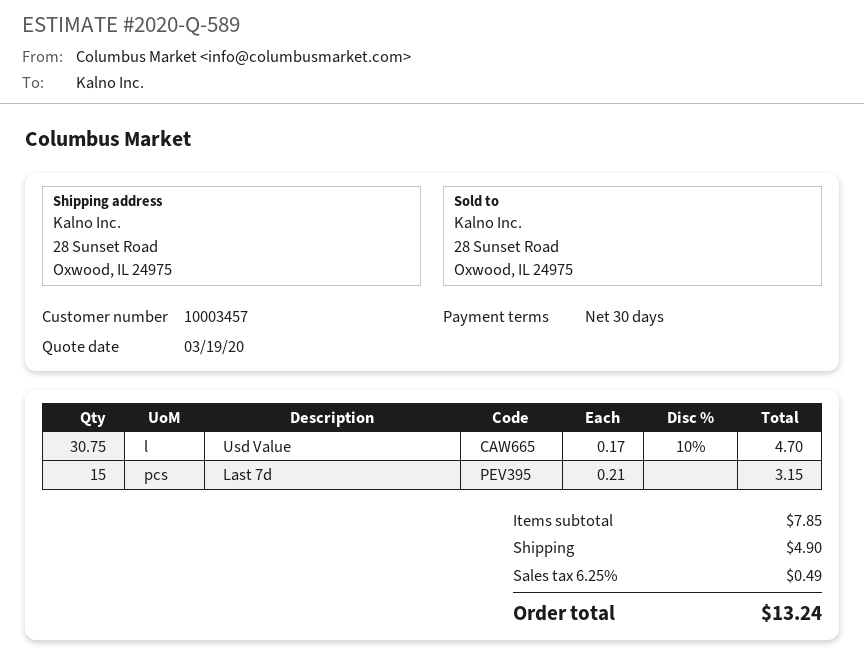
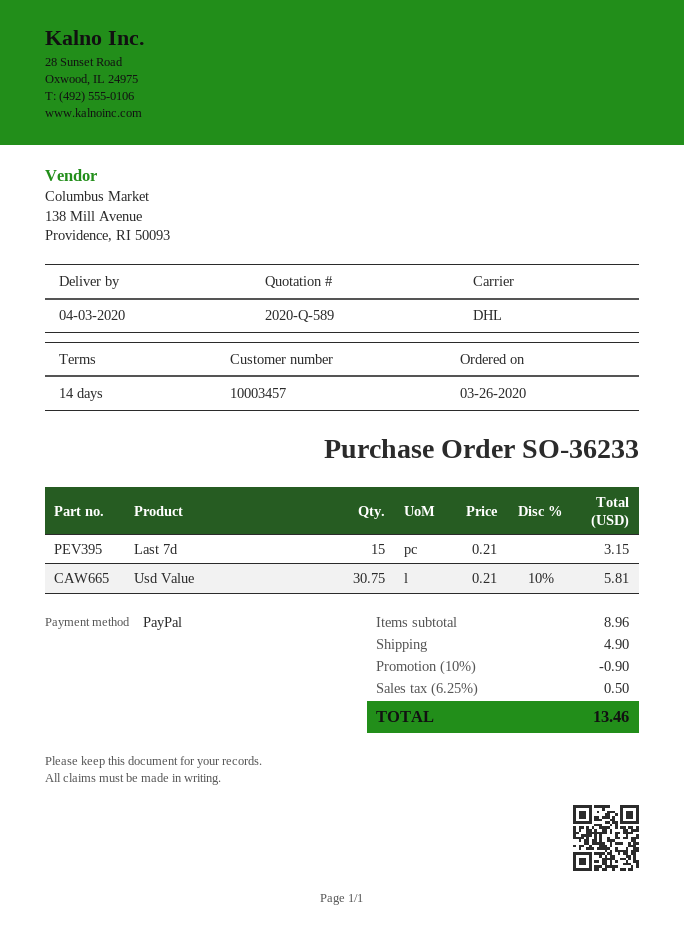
payment terms: 30 days -> 14 days
Usd Value: 30.75 x 0.17 - 10% = 4.70 -> 30.75 x 0.21 - 10% = 5.81
subtotal: 7.85 -> 8.96
discount: none -> 10% = 0.90
tax: 6.25% = 0.49 -> 6.25% = 0.50
total: 13.24 -> 13.46

